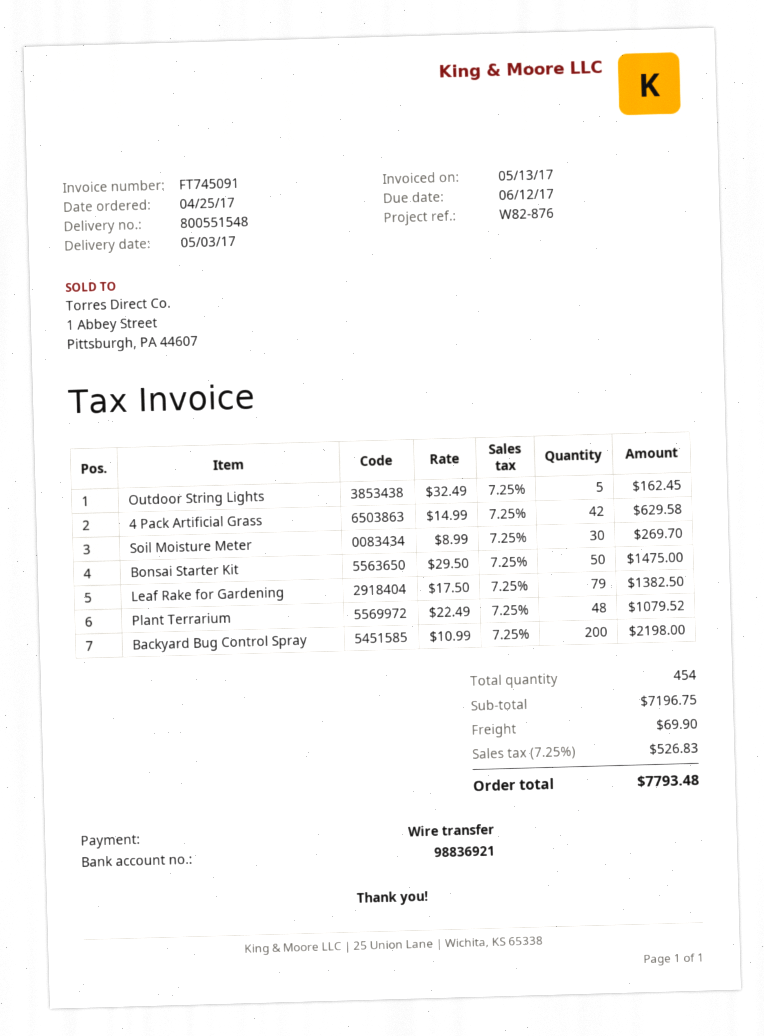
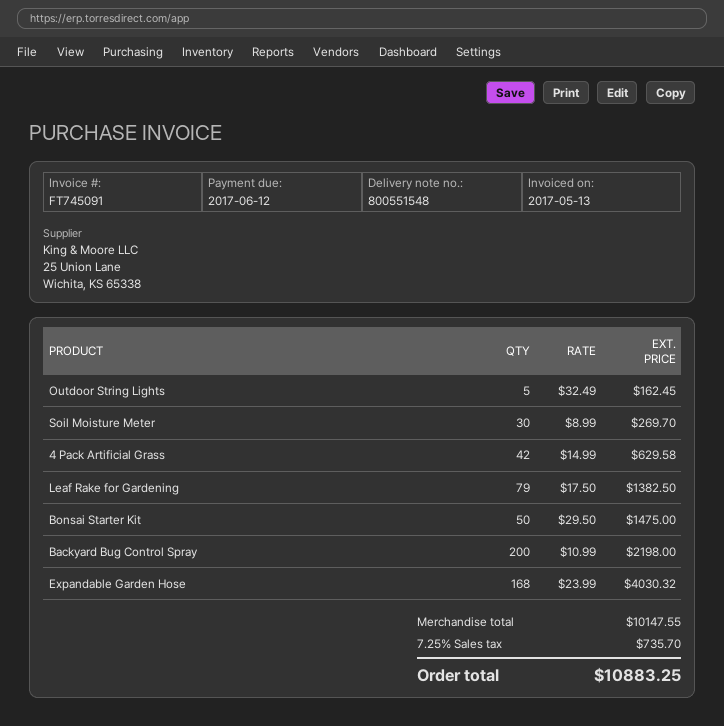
Plant Terrarium: 48 x 22.49 = 1079.52 -> none
Expandable Garden Hose: none -> 168 x 23.99 = 4030.32
subtotal: 7196.75 -> 10147.55
shipping: 69.90 -> none
tax: 7.25% = 526.83 -> 7.25% = 735.70
total: 7793.48 -> 10883.25

